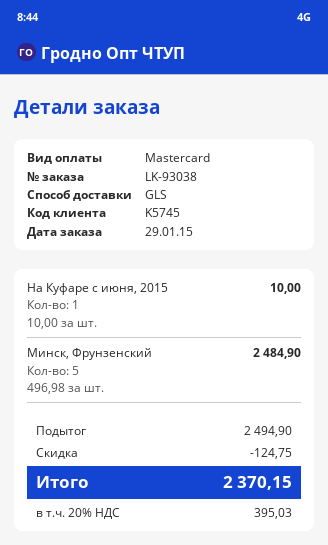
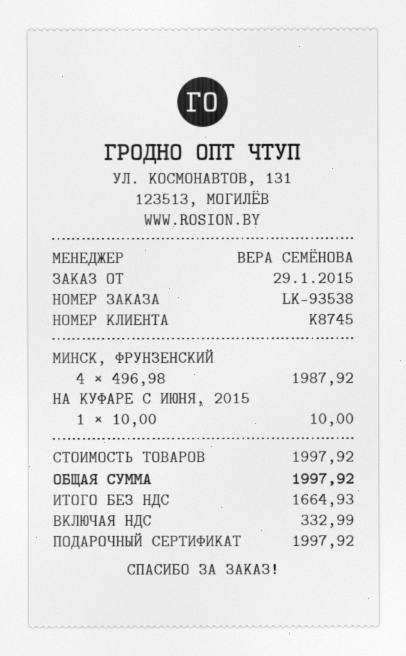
order number: LK-93038 -> LK-93538
customer number: K5745 -> K8745
payment method: Mastercard -> gift card
Минск, Фрунзенский: 5 x 496.98 = 2484.90 -> 4 x 496.98 = 1987.92
subtotal: 2494.90 -> 1997.92
discount: 124.75 -> none
tax: 395.03 -> 332.99
total: 2370.15 -> 1997.92

